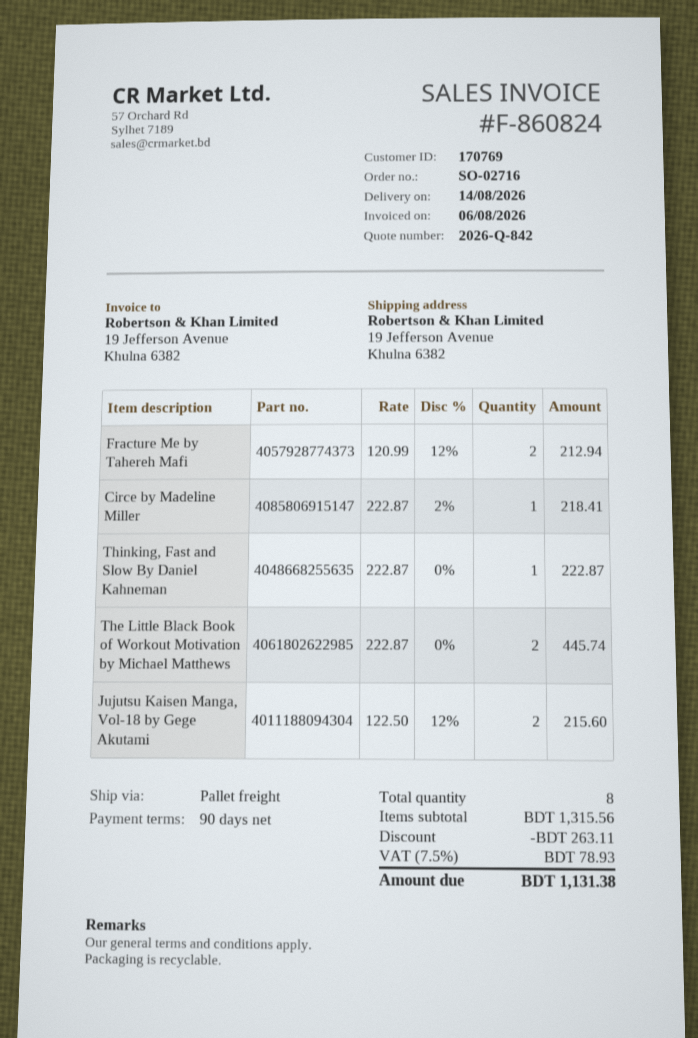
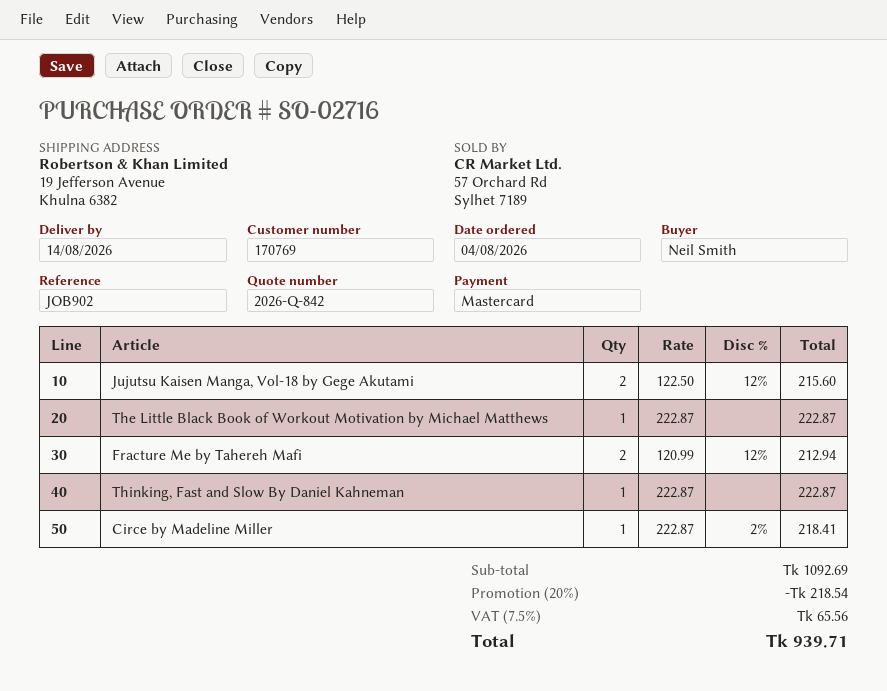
The Little Black Book of Workout Motivation by Michael Matthews: 2 x 222.87 = 445.74 -> 1 x 222.87 = 222.87
subtotal: 1315.56 -> 1092.69
discount: 263.11 -> 218.54
tax: 7.5% = 78.93 -> 7.5% = 65.56
total: 1131.38 -> 939.71

